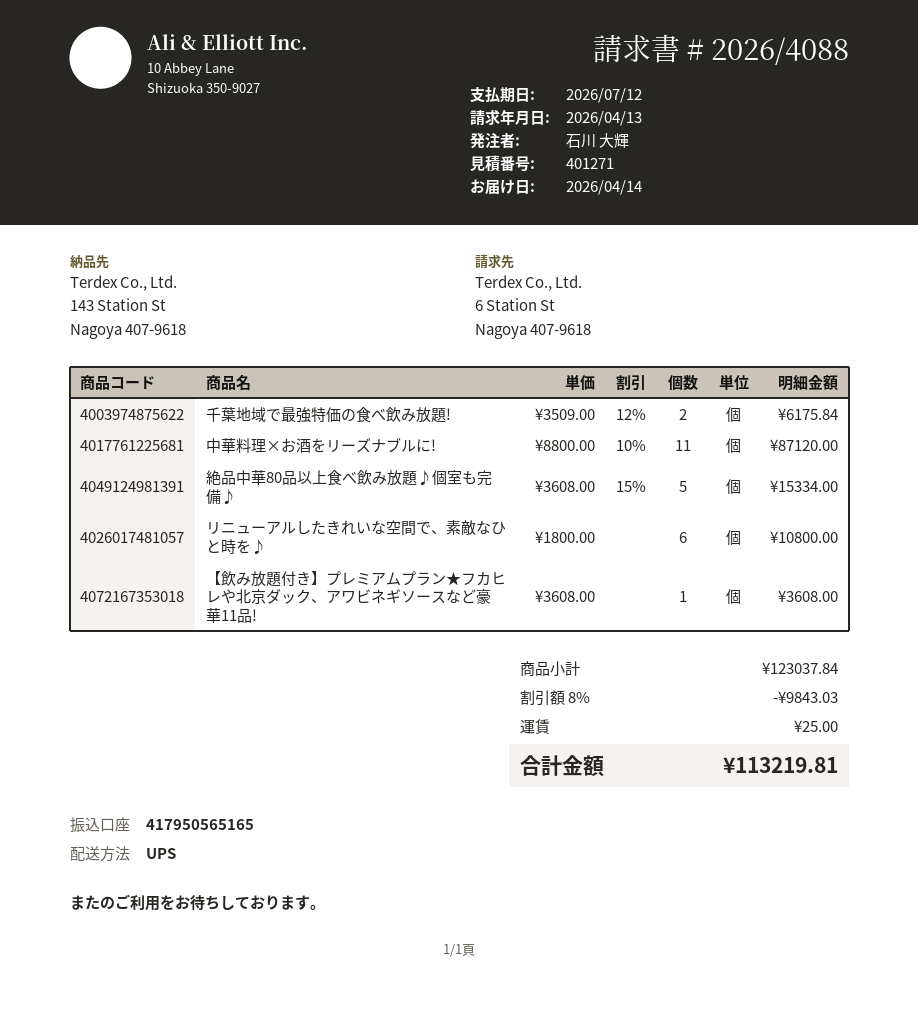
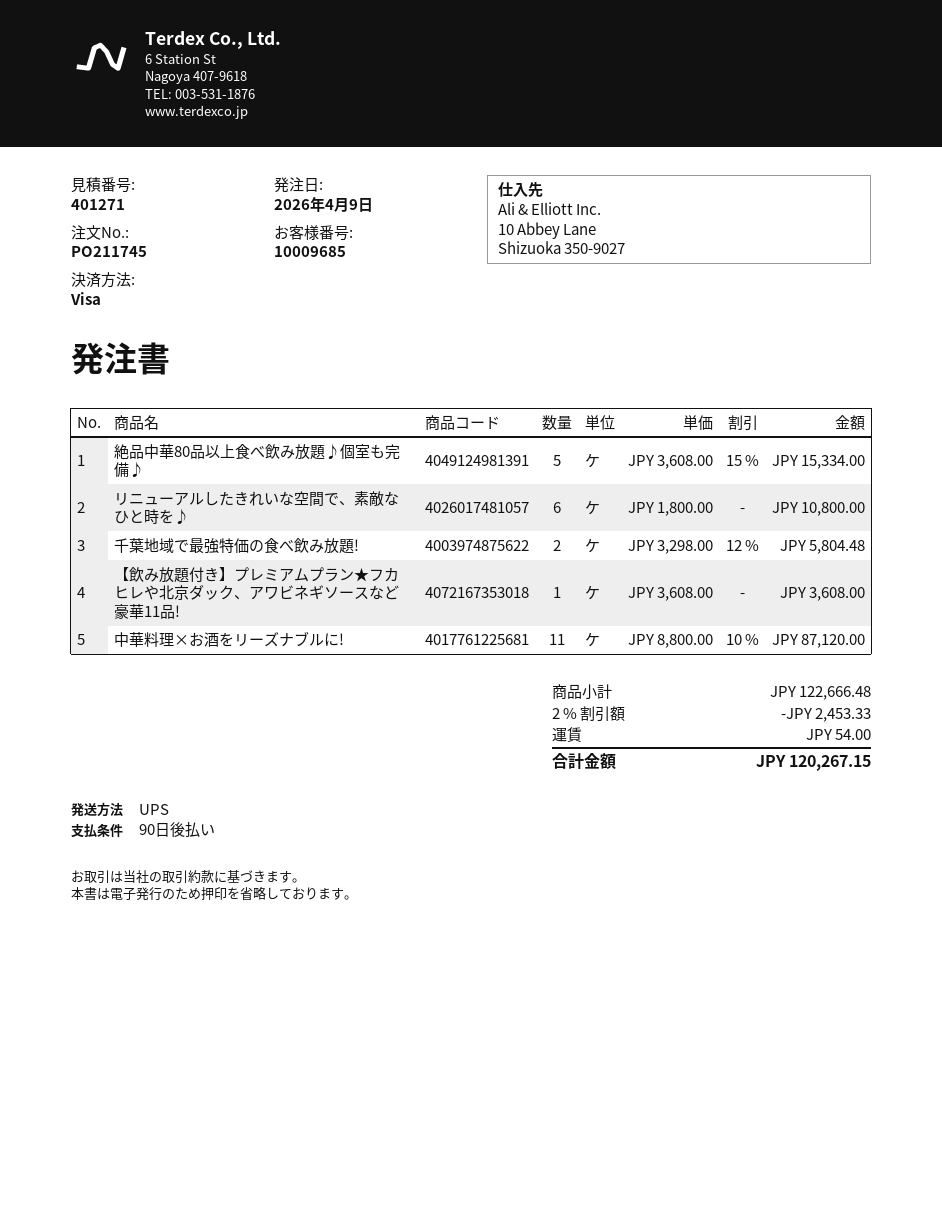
千葉地域で最強特価の食べ飲み放題!: 2 x 3509.00 - 12% = 6175.84 -> 2 x 3298.00 - 12% = 5804.48
subtotal: 123037.84 -> 122666.48
discount: 8% = 9843.03 -> 2% = 2453.33
shipping: 25.00 -> 54.00
total: 113219.81 -> 120267.15

